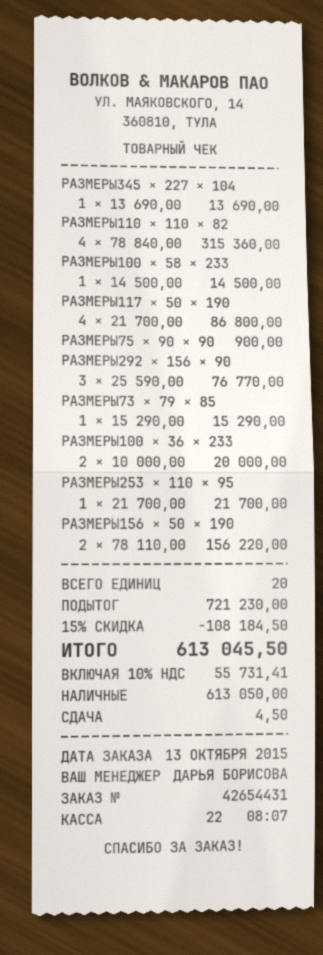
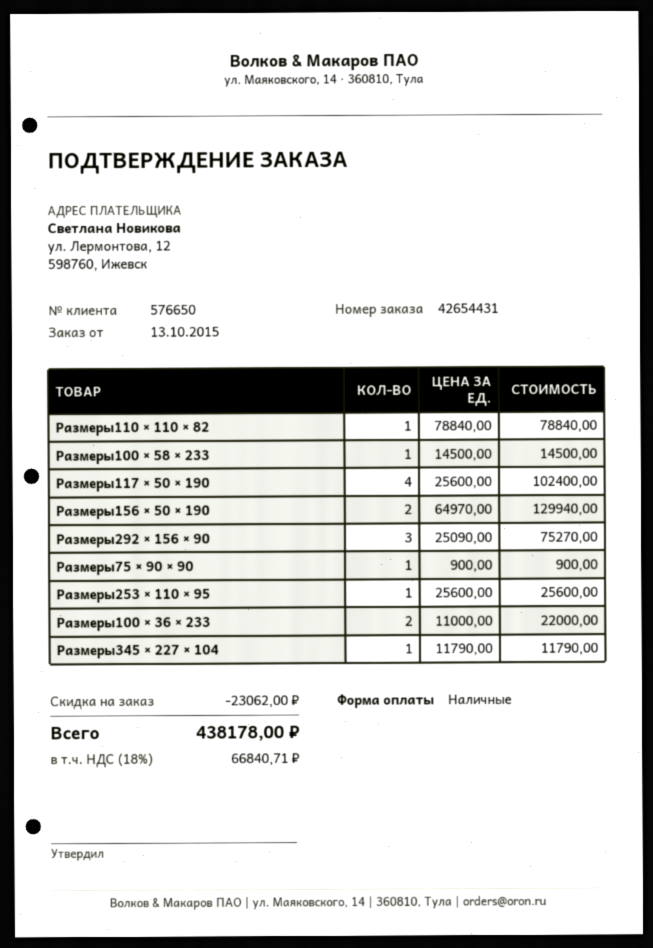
РАЗМЕРЫ345 × 227 × 104: 1 x 13690.00 = 13690.00 -> 1 x 11790.00 = 11790.00
РАЗМЕРЫ110 × 110 × 82: 4 x 78840.00 = 315360.00 -> 1 x 78840.00 = 78840.00
РАЗМЕРЫ117 × 50 × 190: 4 x 21700.00 = 86800.00 -> 4 x 25600.00 = 102400.00
РАЗМЕРЫ292 × 156 × 90: 3 x 25590.00 = 76770.00 -> 3 x 25090.00 = 75270.00
РАЗМЕРЫ73 × 79 × 85: 1 x 15290.00 = 15290.00 -> none
РАЗМЕРЫ100 × 36 × 233: 2 x 10000.00 = 20000.00 -> 2 x 11000.00 = 22000.00
РАЗМЕРЫ253 × 110 × 95: 1 x 21700.00 = 21700.00 -> 1 x 25600.00 = 25600.00
РАЗМЕРЫ156 × 50 × 190: 2 x 78110.00 = 156220.00 -> 2 x 64970.00 = 129940.00
discount: 108184.50 -> 23062.00
tax: 10% = 55731.41 -> 18% = 66840.71
total: 613045.50 -> 438178.00

